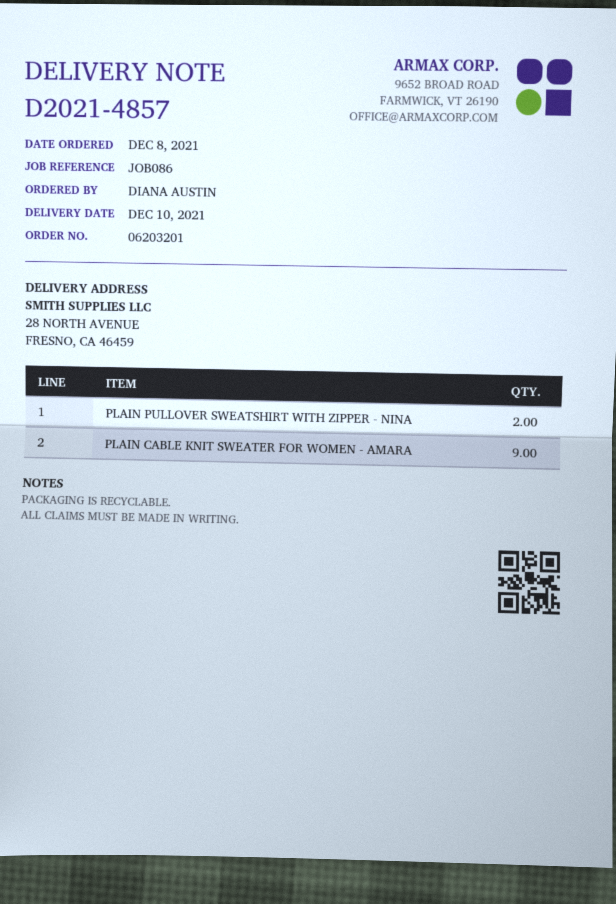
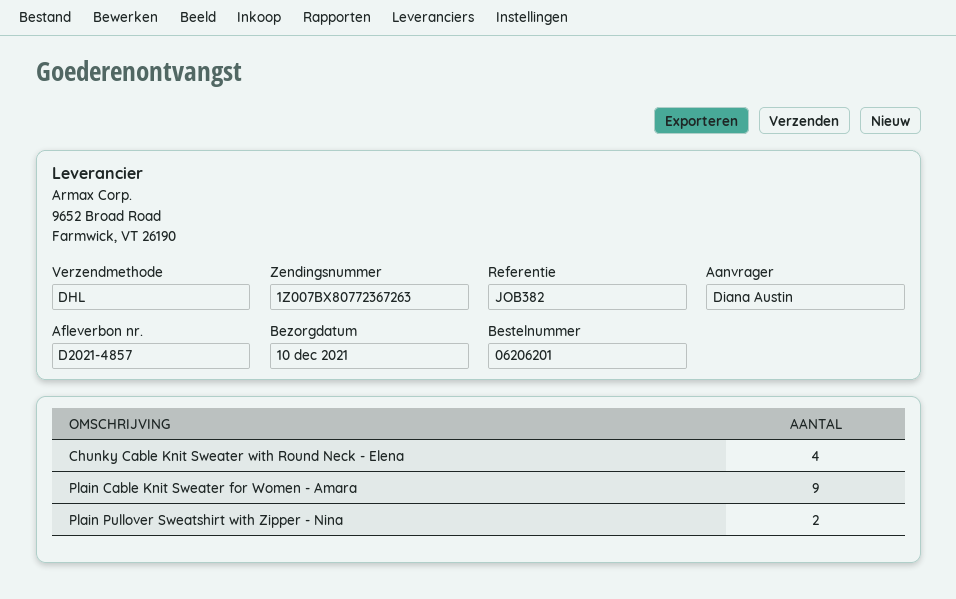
order number: 06203201 -> 06206201
reference: JOB086 -> JOB382
Chunky Cable Knit Sweater with Round Neck - Elena: none -> 4

